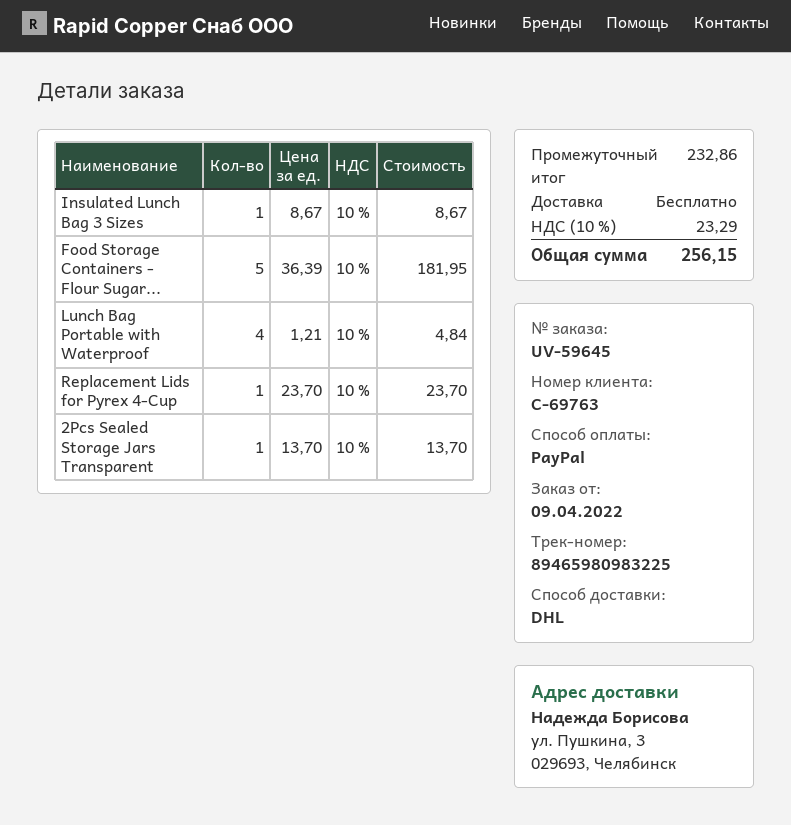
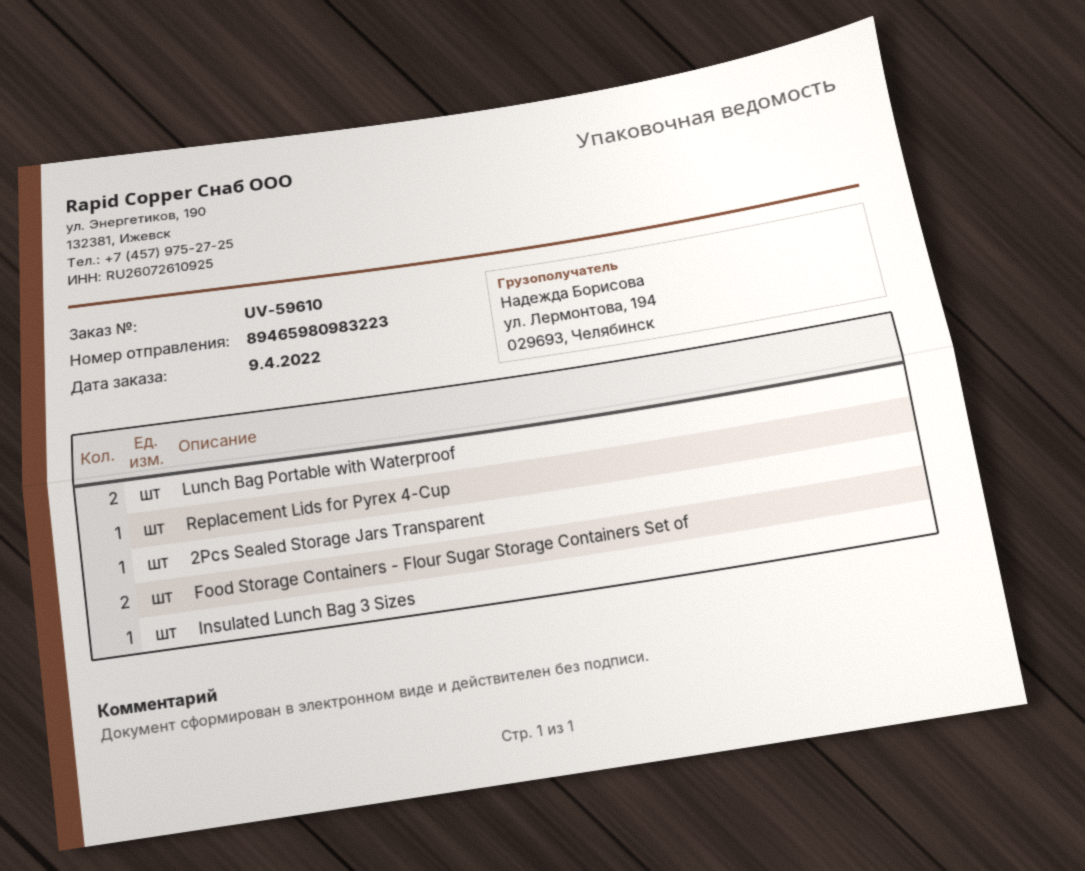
order number: UV-59645 -> UV-59610
tracking number: 89465980983225 -> 89465980983223
ship to: ул. Пушкина, 3, 029693, Челябинск -> ул. Лермонтова, 194, 029693, Челябинск
Food Storage Containers - Flour Sugar...: 5 -> 2
Lunch Bag Portable with Waterproof: 4 -> 2

